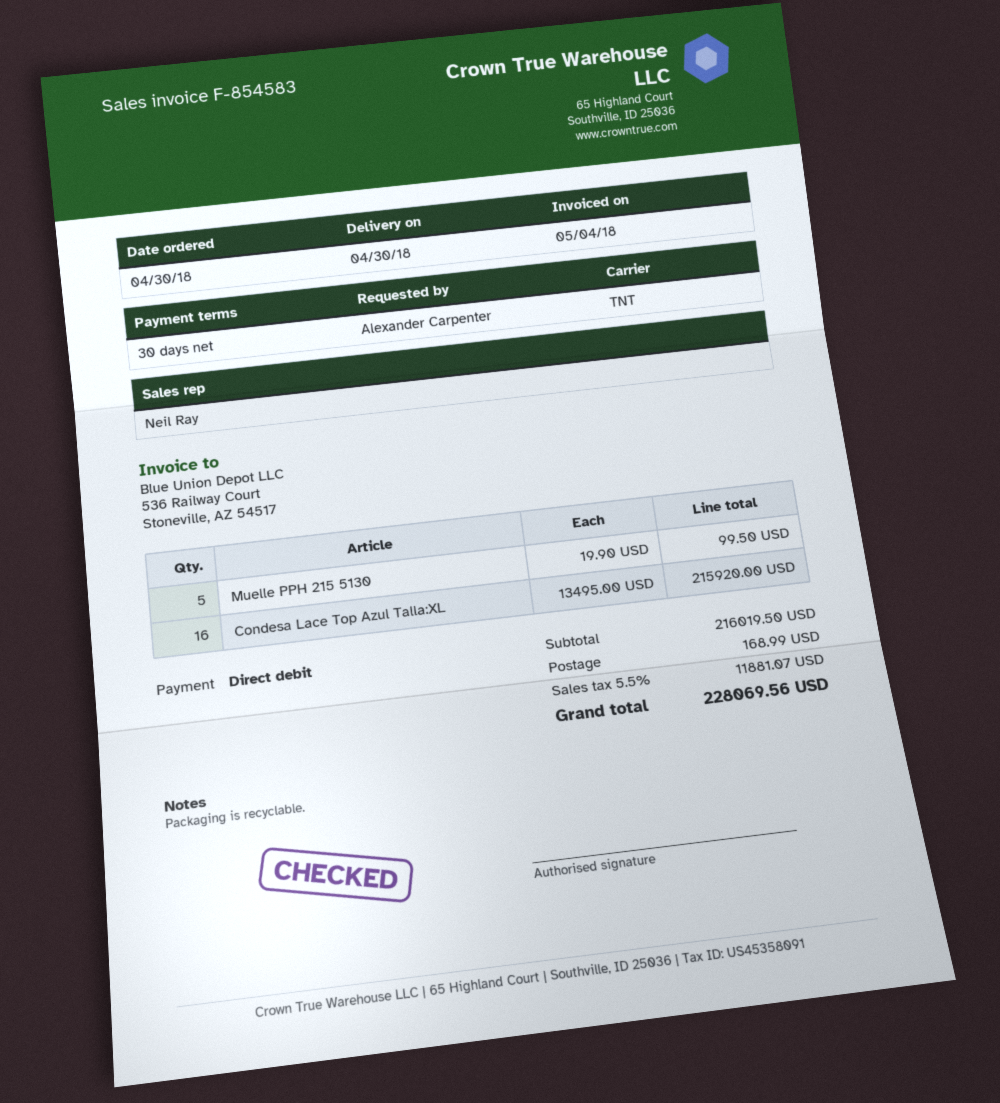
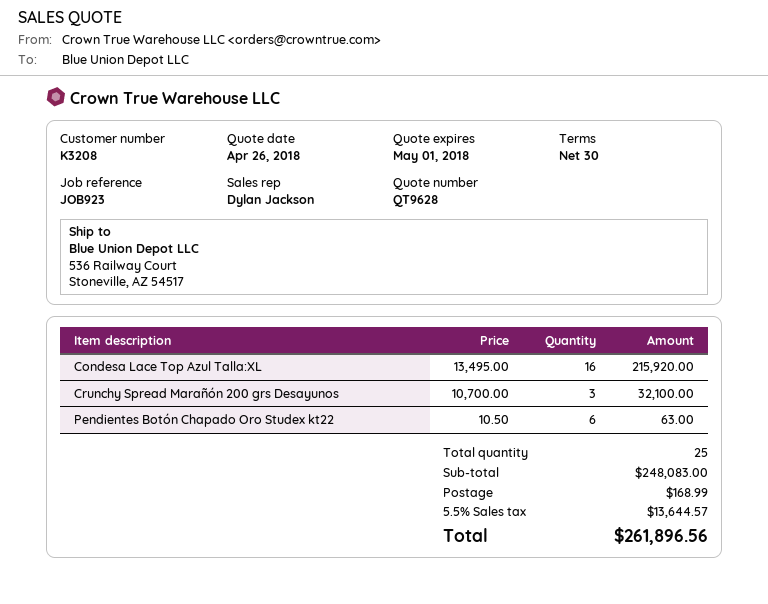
sales rep: Neil Ray -> Dylan Jackson
Muelle PPH 215 5130: 5 x 19.90 = 99.50 -> none
Crunchy Spread Marañón 200 grs Desayunos: none -> 3 x 10700.00 = 32100.00
Pendientes Botón Chapado Oro Studex kt22: none -> 6 x 10.50 = 63.00
subtotal: 216019.50 -> 248083.00
tax: 5.5% = 11881.07 -> 5.5% = 13644.57
total: 228069.56 -> 261896.56

